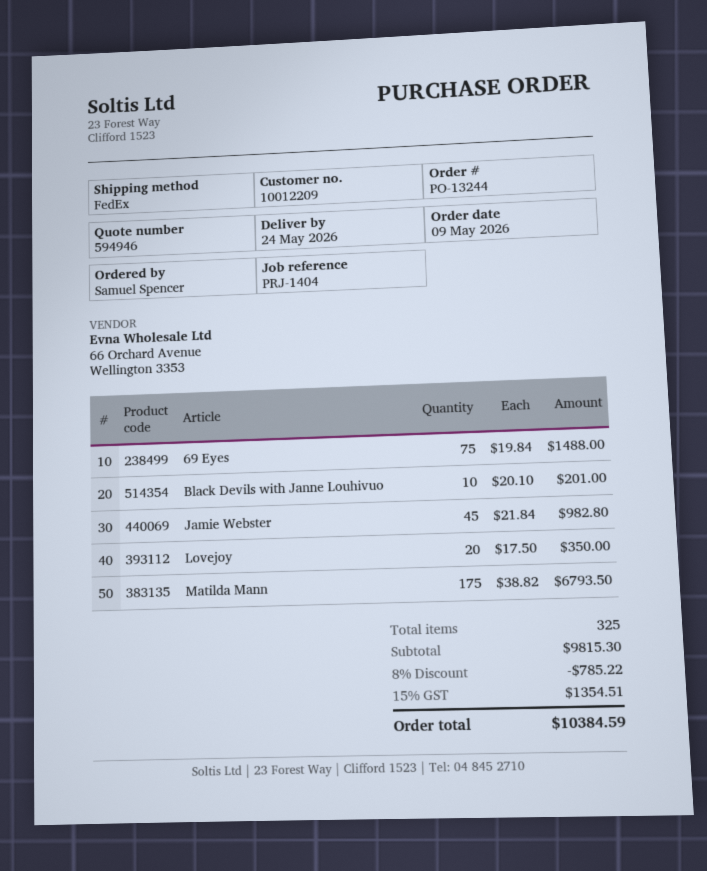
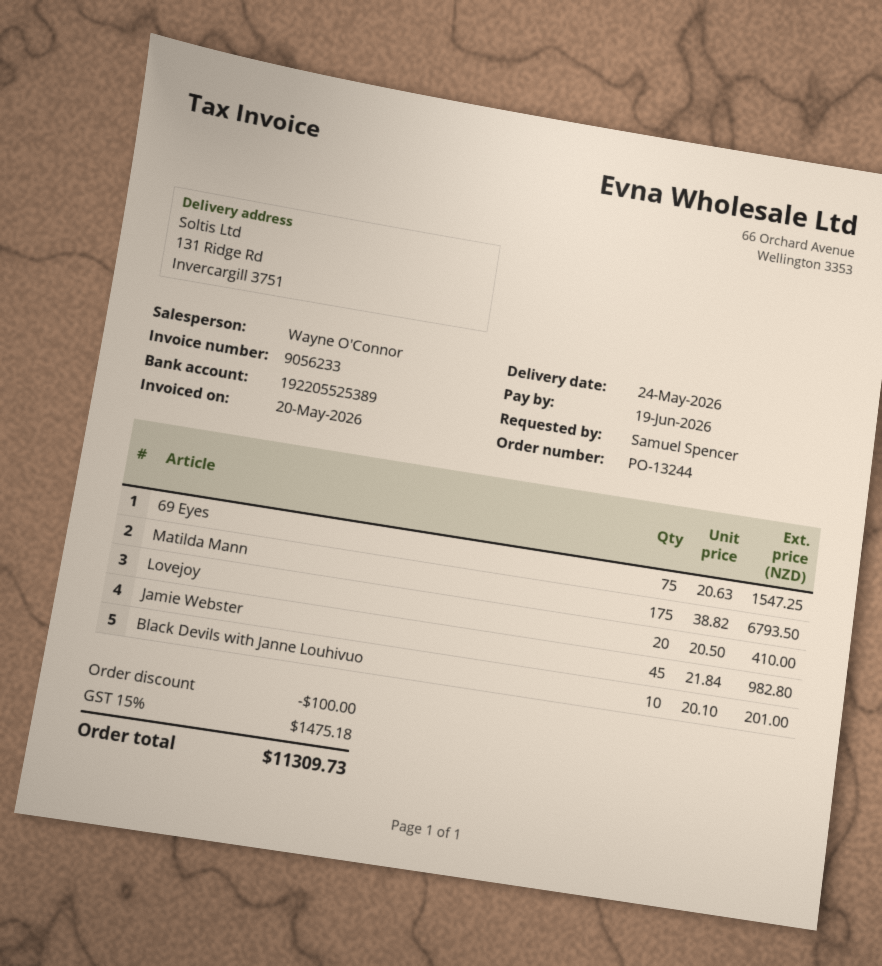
69 Eyes: 75 x 19.84 = 1488.00 -> 75 x 20.63 = 1547.25
Lovejoy: 20 x 17.50 = 350.00 -> 20 x 20.50 = 410.00
discount: 785.22 -> 100.00
tax: 15% = 1354.51 -> 15% = 1475.18
total: 10384.59 -> 11309.73

